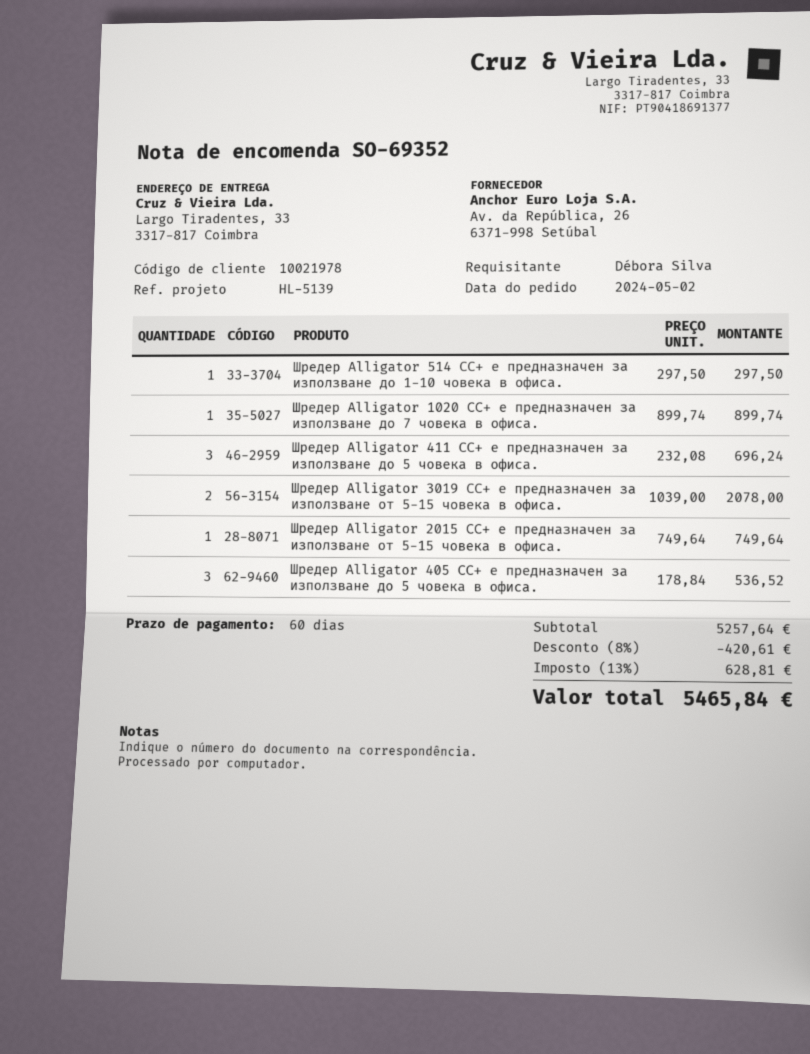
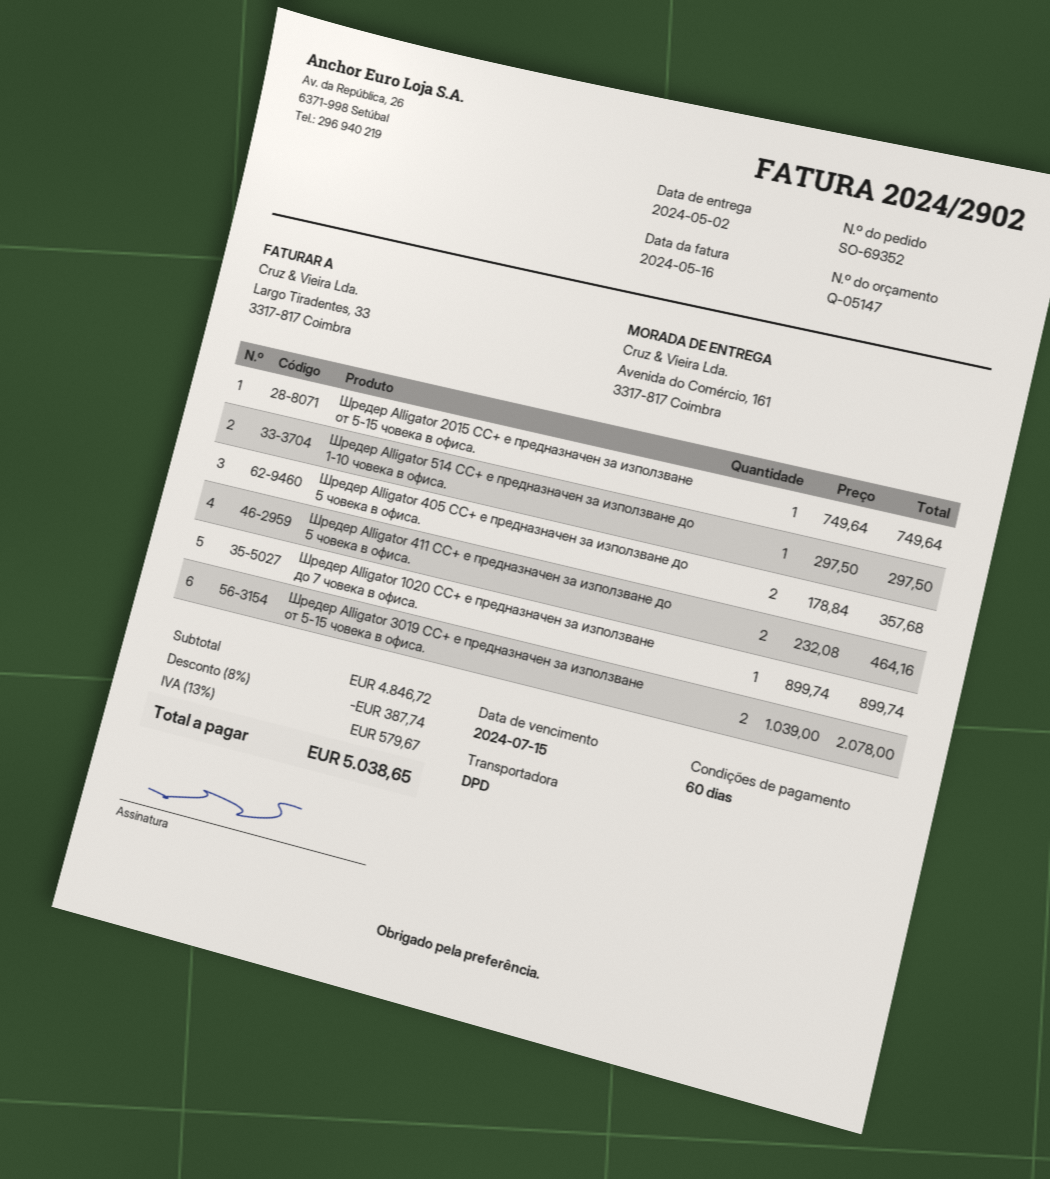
ship to: Largo Tiradentes, 33, 3317-817 Coimbra -> Avenida do Comércio, 161, 3317-817 Coimbra
Шредер Alligator 411 CC+ е предназначен за използване до 5 човека в офиса.: 3 x 232.08 = 696.24 -> 2 x 232.08 = 464.16
Шредер Alligator 405 CC+ е предназначен за използване до 5 човека в офиса.: 3 x 178.84 = 536.52 -> 2 x 178.84 = 357.68
subtotal: 5257.64 -> 4846.72
discount: 8% = 420.61 -> 8% = 387.74
tax: 13% = 628.81 -> 13% = 579.67
total: 5465.84 -> 5038.65

